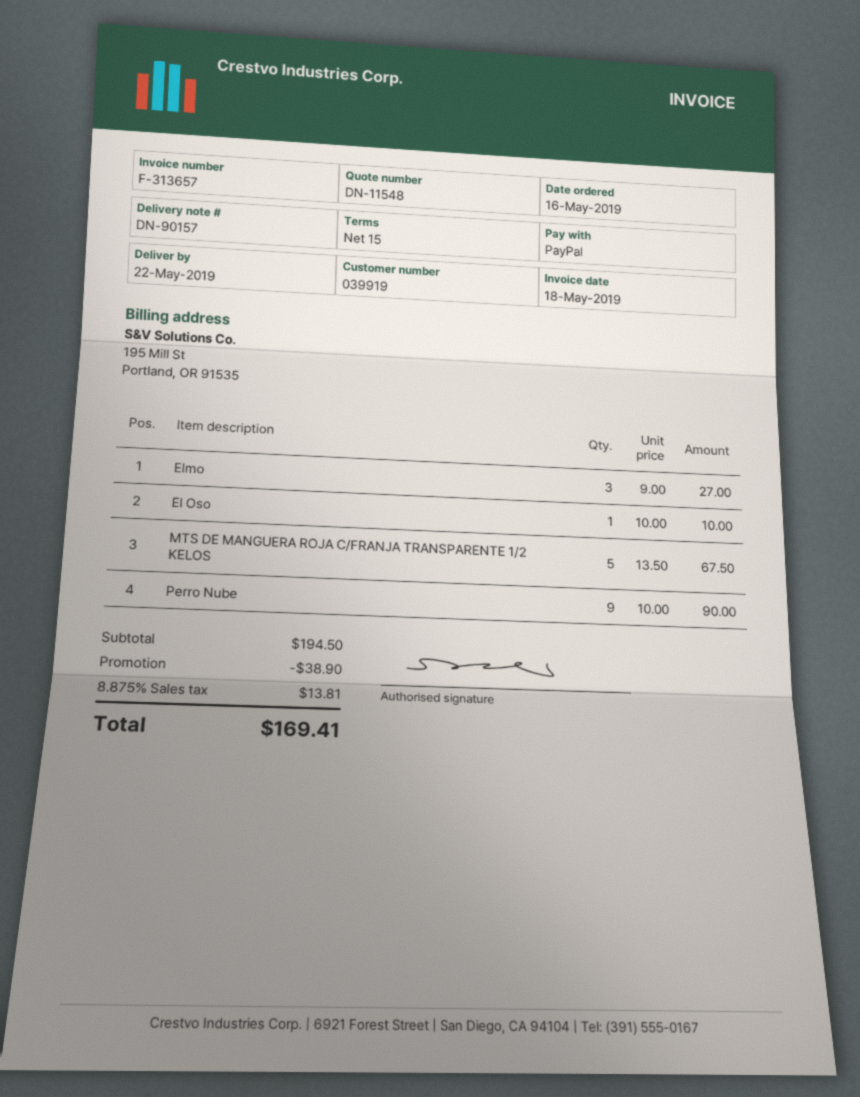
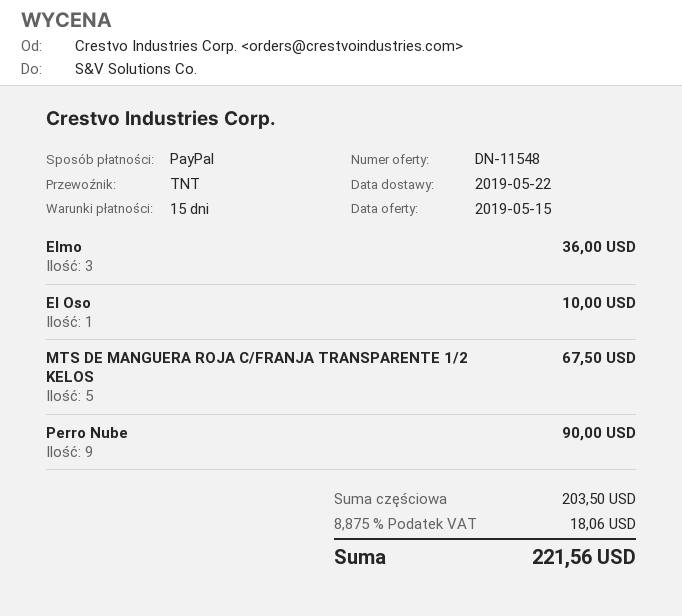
Elmo: 3 for 27.00 -> 3 for 36.00
subtotal: 194.50 -> 203.50
discount: 38.90 -> none
tax: 8.875% = 13.81 -> 8.875% = 18.06
total: 169.41 -> 221.56

